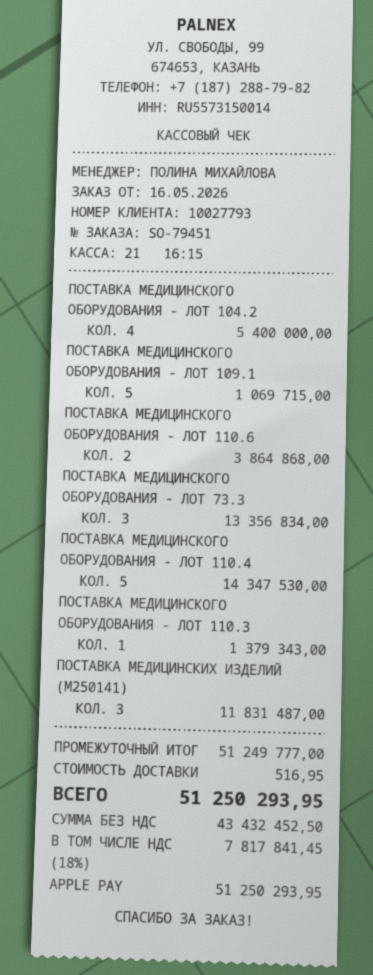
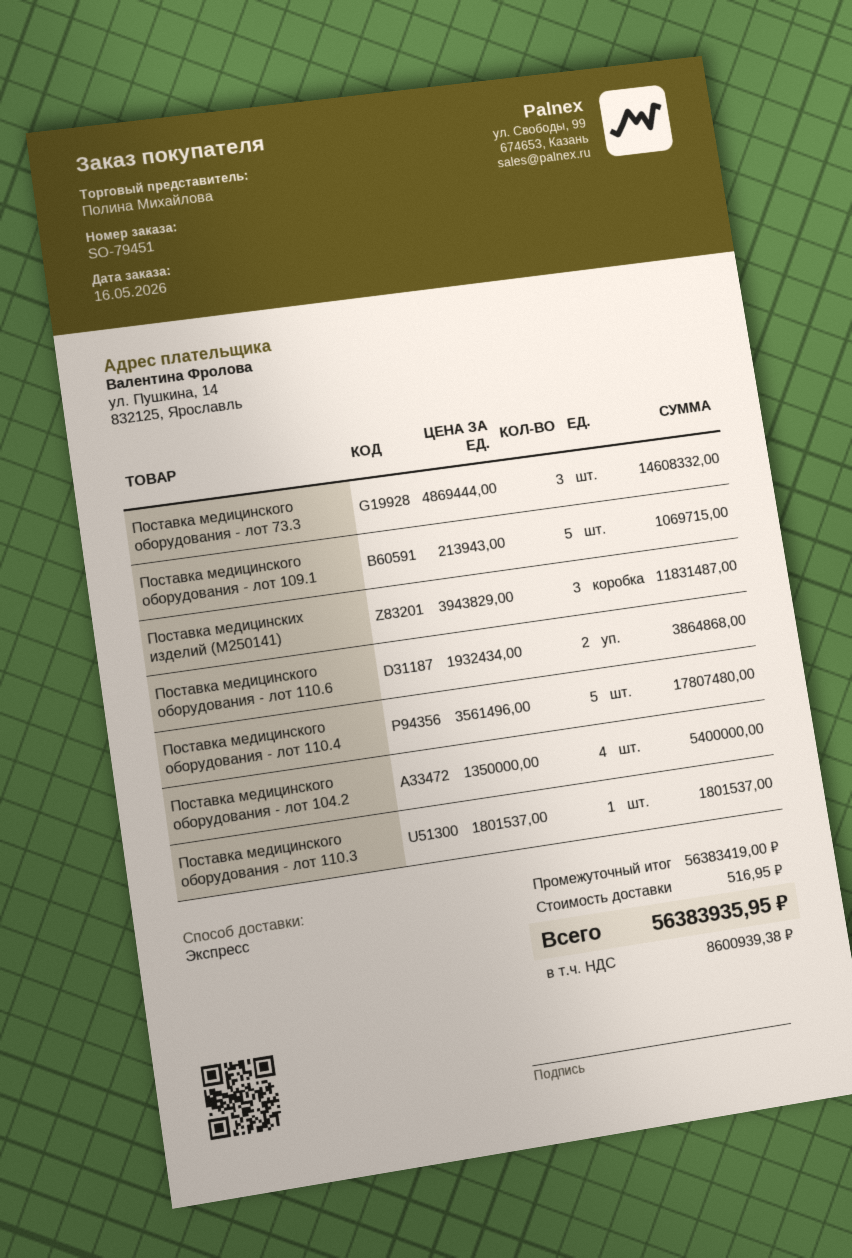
ПОСТАВКА МЕДИЦИНСКОГО ОБОРУДОВАНИЯ - ЛОТ 73.3: 3 for 13356834.00 -> 3 for 14608332.00
ПОСТАВКА МЕДИЦИНСКОГО ОБОРУДОВАНИЯ - ЛОТ 110.4: 5 for 14347530.00 -> 5 for 17807480.00
ПОСТАВКА МЕДИЦИНСКОГО ОБОРУДОВАНИЯ - ЛОТ 110.3: 1 for 1379343.00 -> 1 for 1801537.00
subtotal: 51249777.00 -> 56383419.00
tax: 7817841.45 -> 8600939.38
total: 51250293.95 -> 56383935.95

